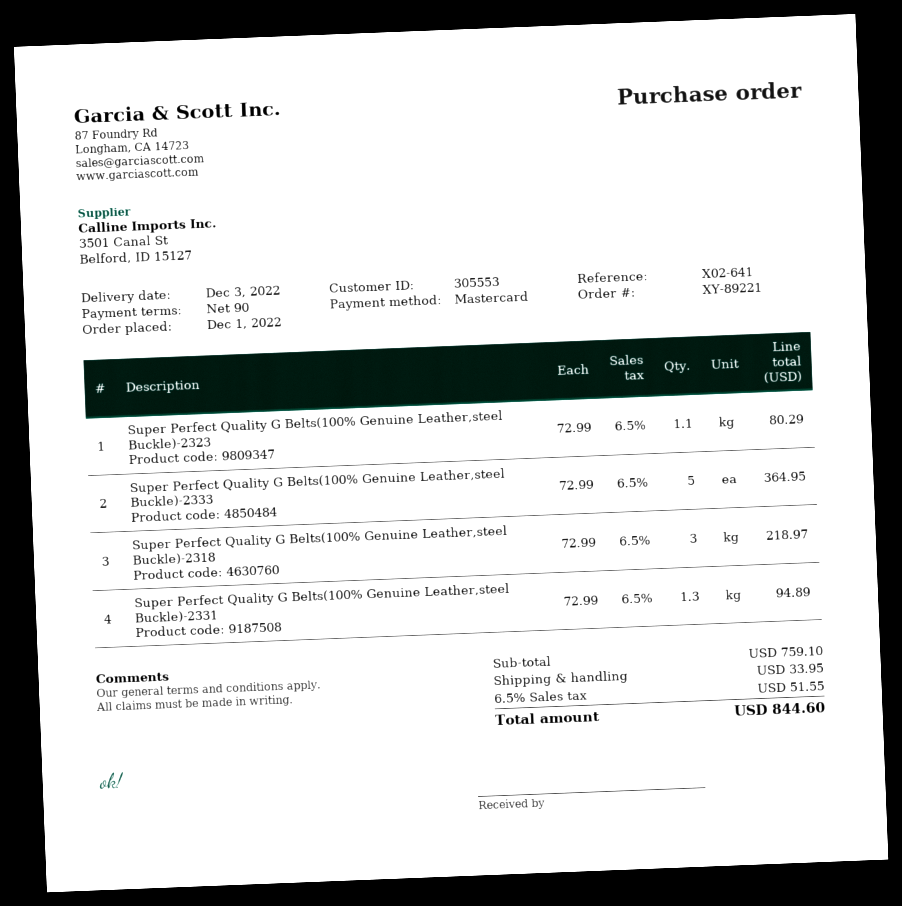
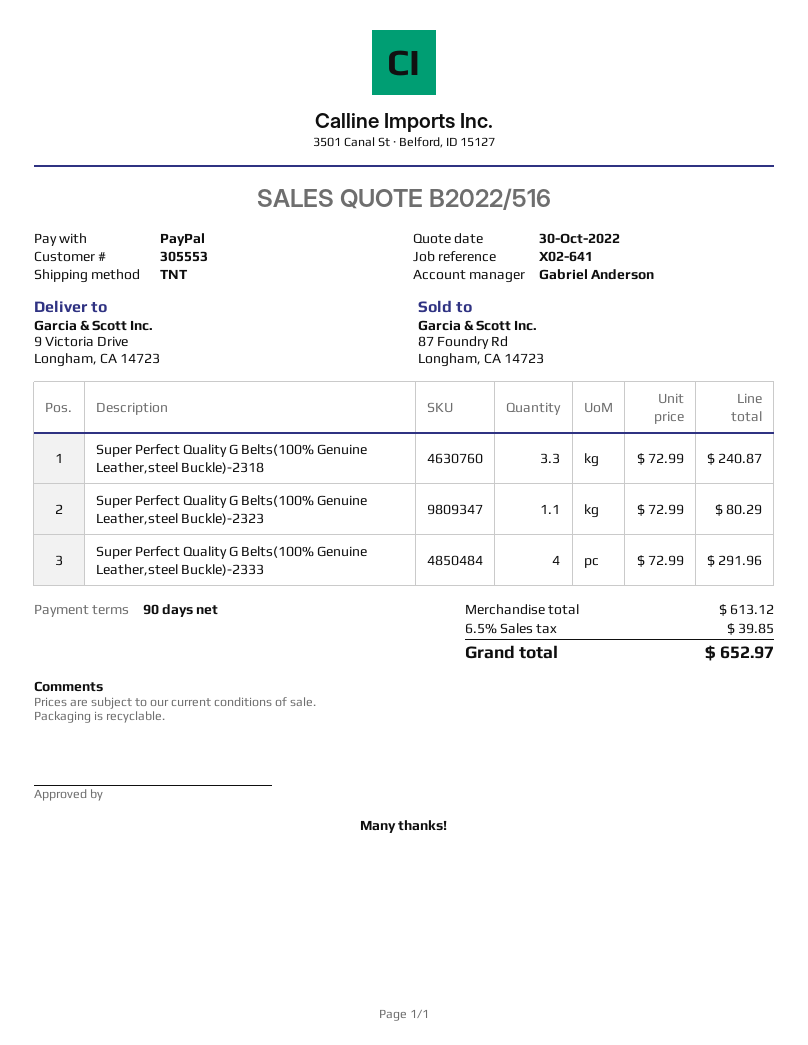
payment method: Mastercard -> PayPal
Super Perfect Quality G Belts(100% Genuine Leather,steel Buckle)-2333: 5 x 72.99 = 364.95 -> 4 x 72.99 = 291.96
Super Perfect Quality G Belts(100% Genuine Leather,steel Buckle)-2318: 3 x 72.99 = 218.97 -> 3.3 x 72.99 = 240.87
Super Perfect Quality G Belts(100% Genuine Leather,steel Buckle)-2331: 1.3 x 72.99 = 94.89 -> none
subtotal: 759.10 -> 613.12
shipping: 33.95 -> none
tax: 6.5% = 51.55 -> 6.5% = 39.85
total: 844.60 -> 652.97

